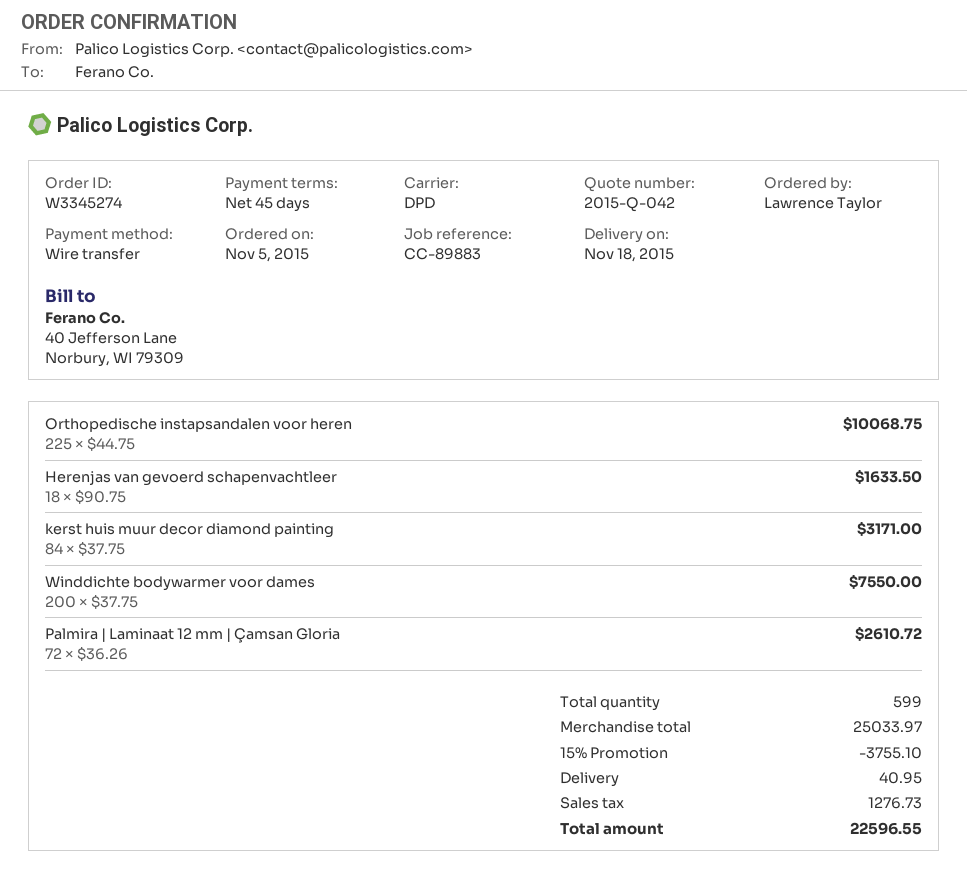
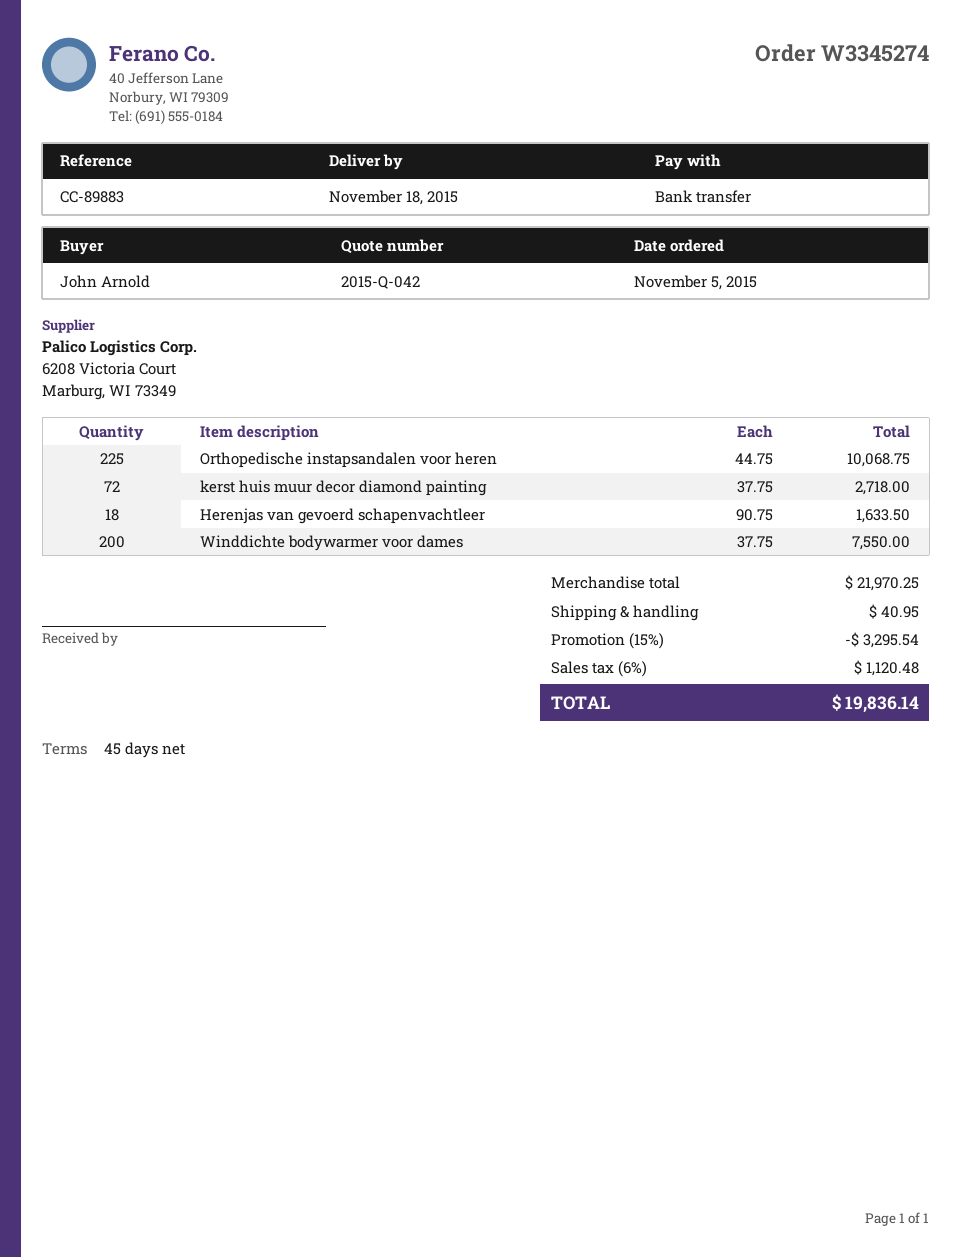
ordered by: Lawrence Taylor -> John Arnold
kerst huis muur decor diamond painting: 84 x 37.75 = 3171.00 -> 72 x 37.75 = 2718.00
Palmira | Laminaat 12 mm | Çamsan Gloria: 72 x 36.26 = 2610.72 -> none
subtotal: 25033.97 -> 21970.25
discount: 15% = 3755.10 -> 15% = 3295.54
tax: 1276.73 -> 1120.48
total: 22596.55 -> 19836.14

